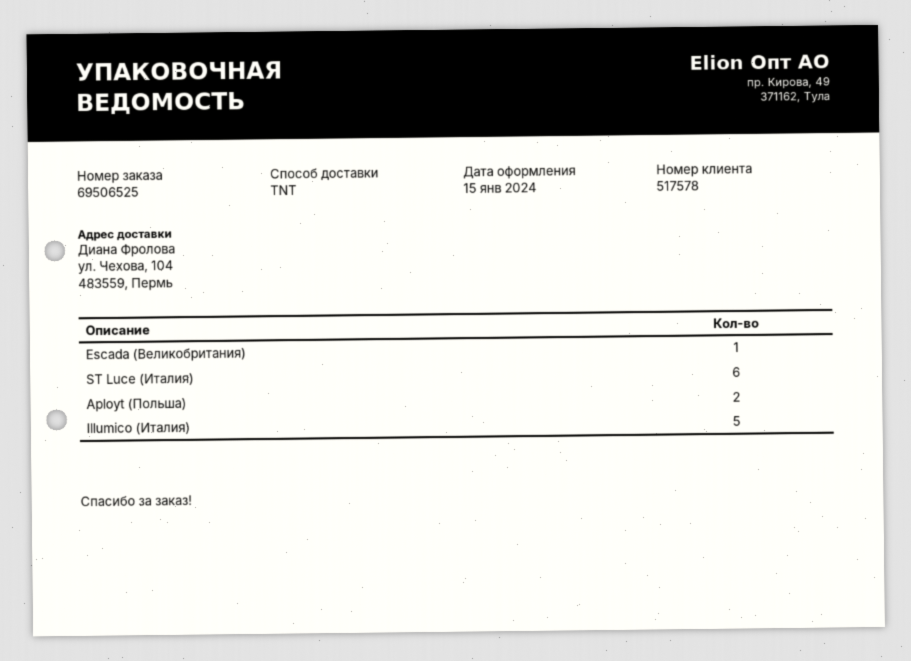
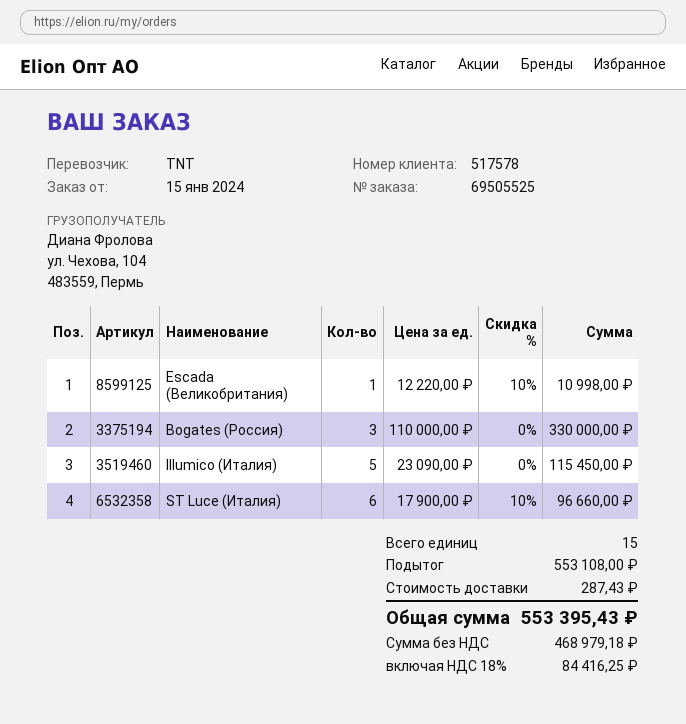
order number: 69506525 -> 69505525
Aployt (Польша): 2 -> none
Bogates (Россия): none -> 3

